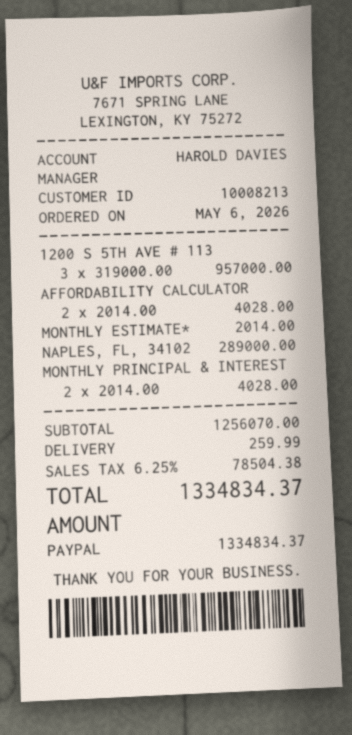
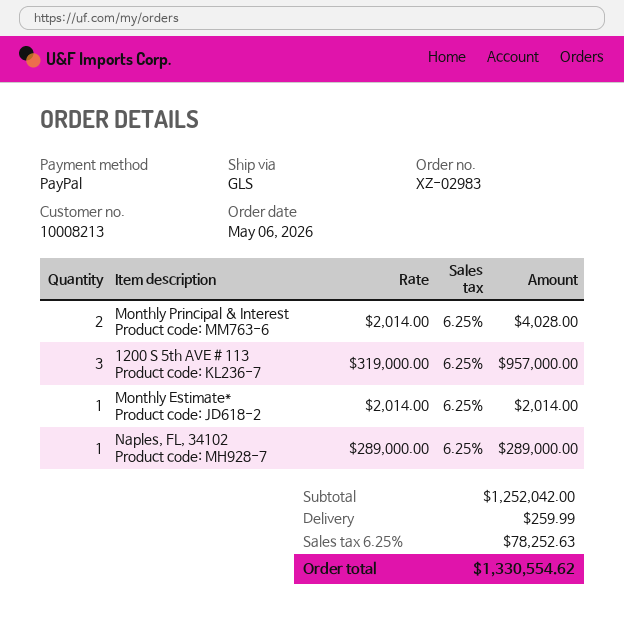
AFFORDABILITY CALCULATOR: 2 x 2014.00 = 4028.00 -> none
subtotal: 1256070.00 -> 1252042.00
tax: 6.25% = 78504.38 -> 6.25% = 78252.63
total: 1334834.37 -> 1330554.62

